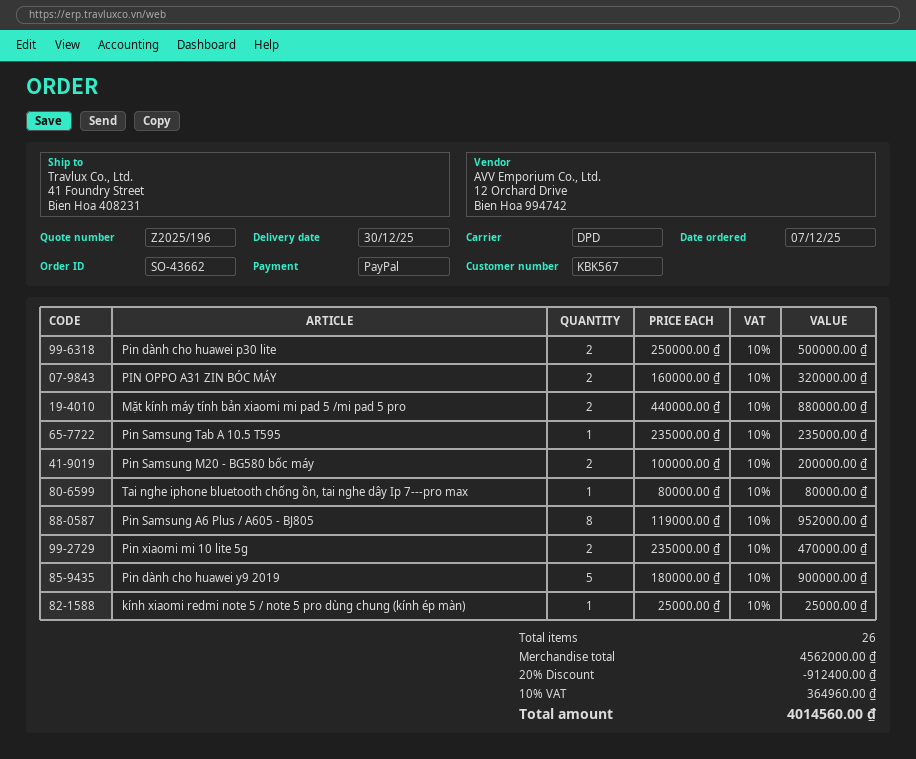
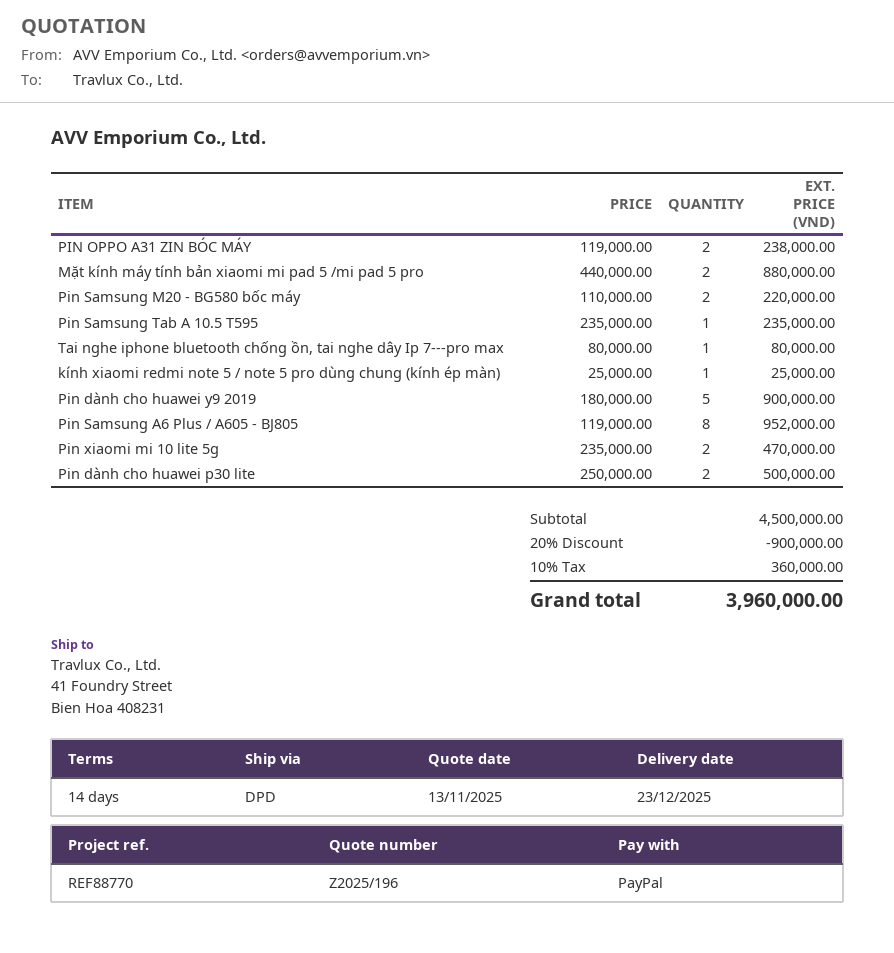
delivery date: 2025-12-30 -> 2025-12-23
PIN OPPO A31 ZIN BÓC MÁY: 2 x 160000.00 = 320000.00 -> 2 x 119000.00 = 238000.00
Pin Samsung M20 - BG580 bốc máy: 2 x 100000.00 = 200000.00 -> 2 x 110000.00 = 220000.00
subtotal: 4562000.00 -> 4500000.00
discount: 20% = 912400.00 -> 20% = 900000.00
tax: 10% = 364960.00 -> 10% = 360000.00
total: 4014560.00 -> 3960000.00

